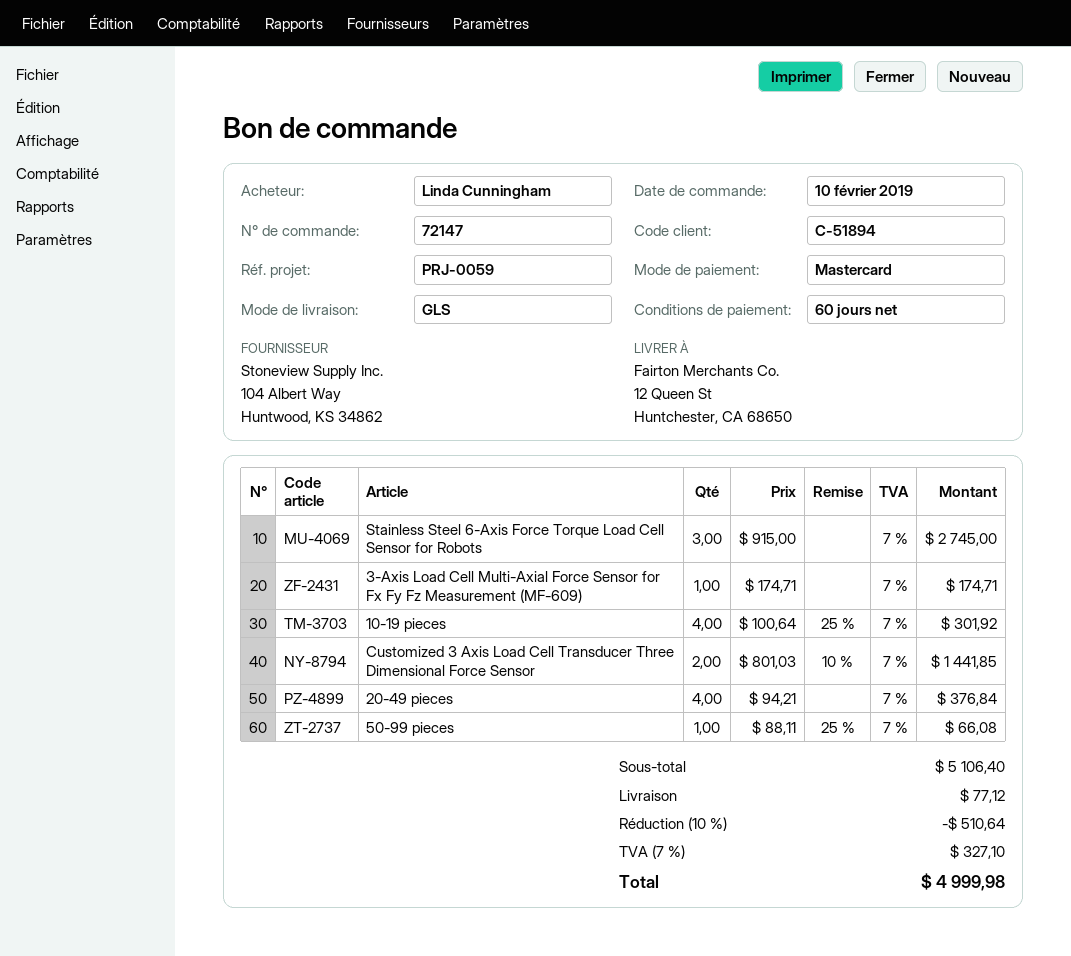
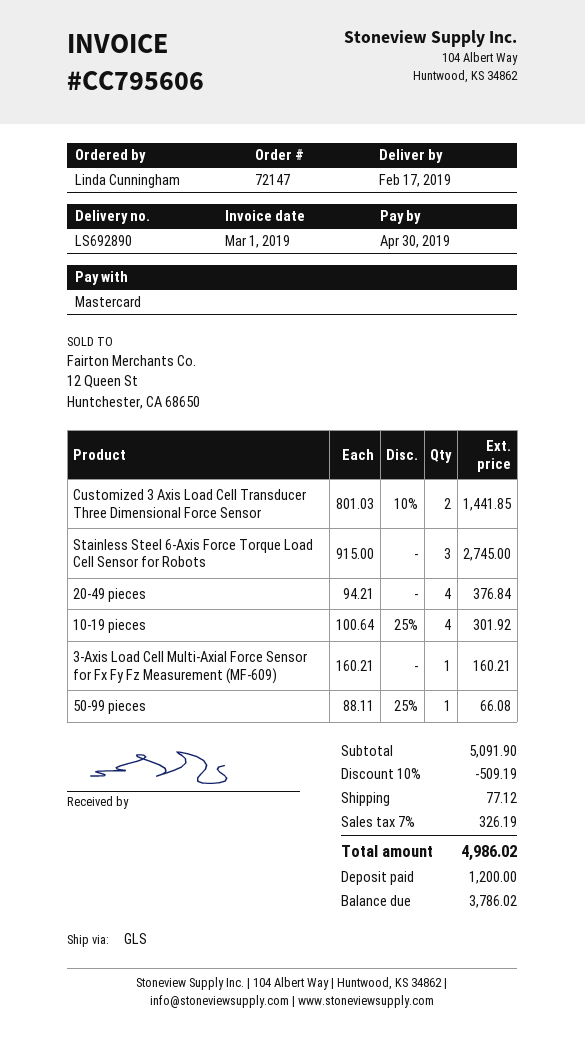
3-Axis Load Cell Multi-Axial Force Sensor for Fx Fy Fz Measurement (MF-609): 1 x 174.71 = 174.71 -> 1 x 160.21 = 160.21
subtotal: 5106.40 -> 5091.90
discount: 10% = 510.64 -> 10% = 509.19
tax: 7% = 327.10 -> 7% = 326.19
total: 4999.98 -> 4986.02

